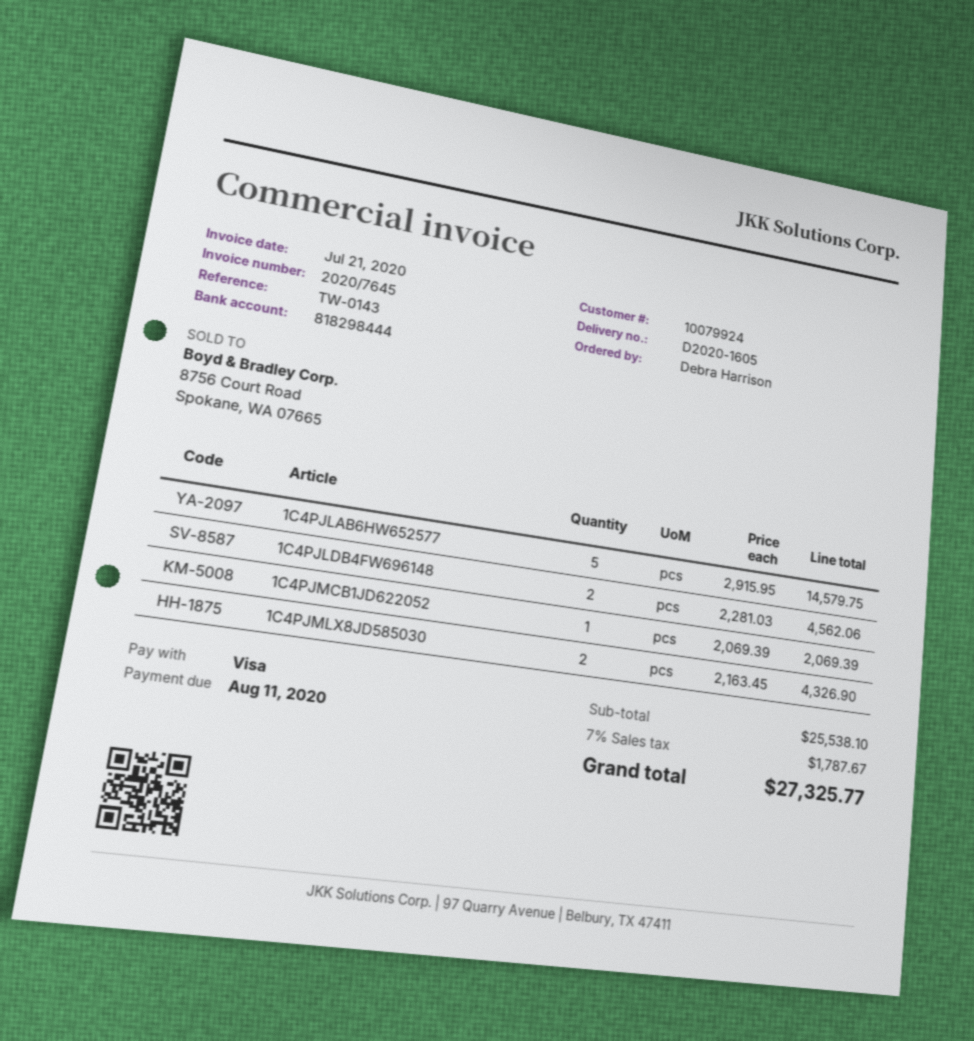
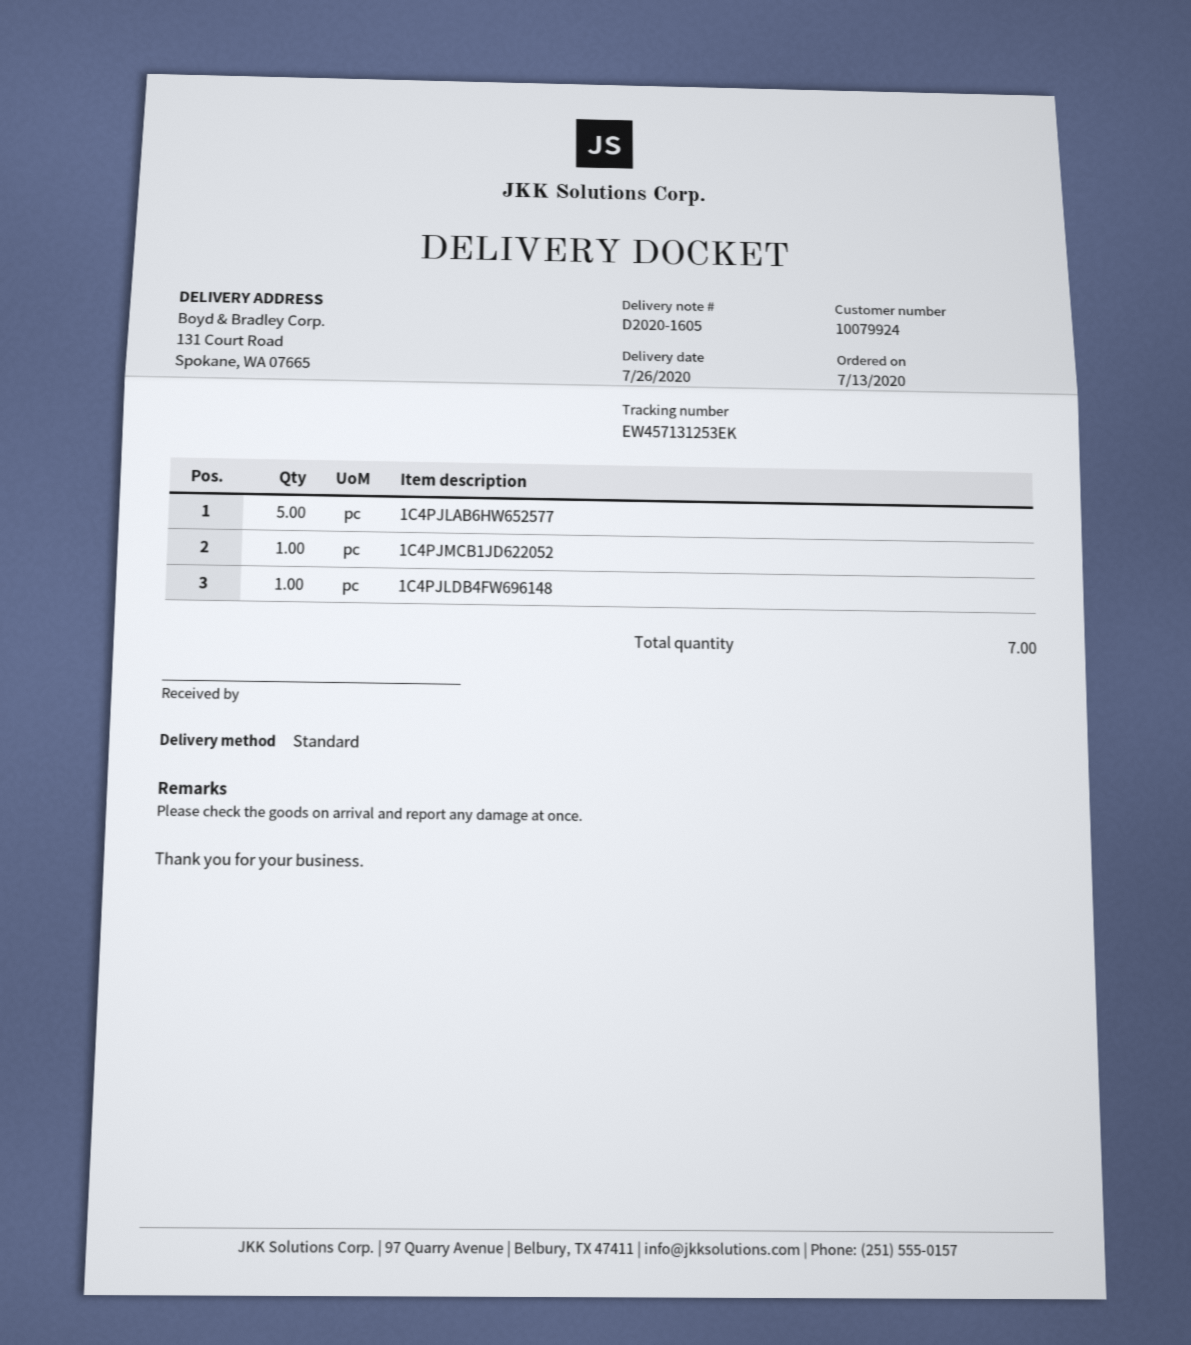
1C4PJLDB4FW696148: 2 -> 1
1C4PJMLX8JD585030: 2 -> none

